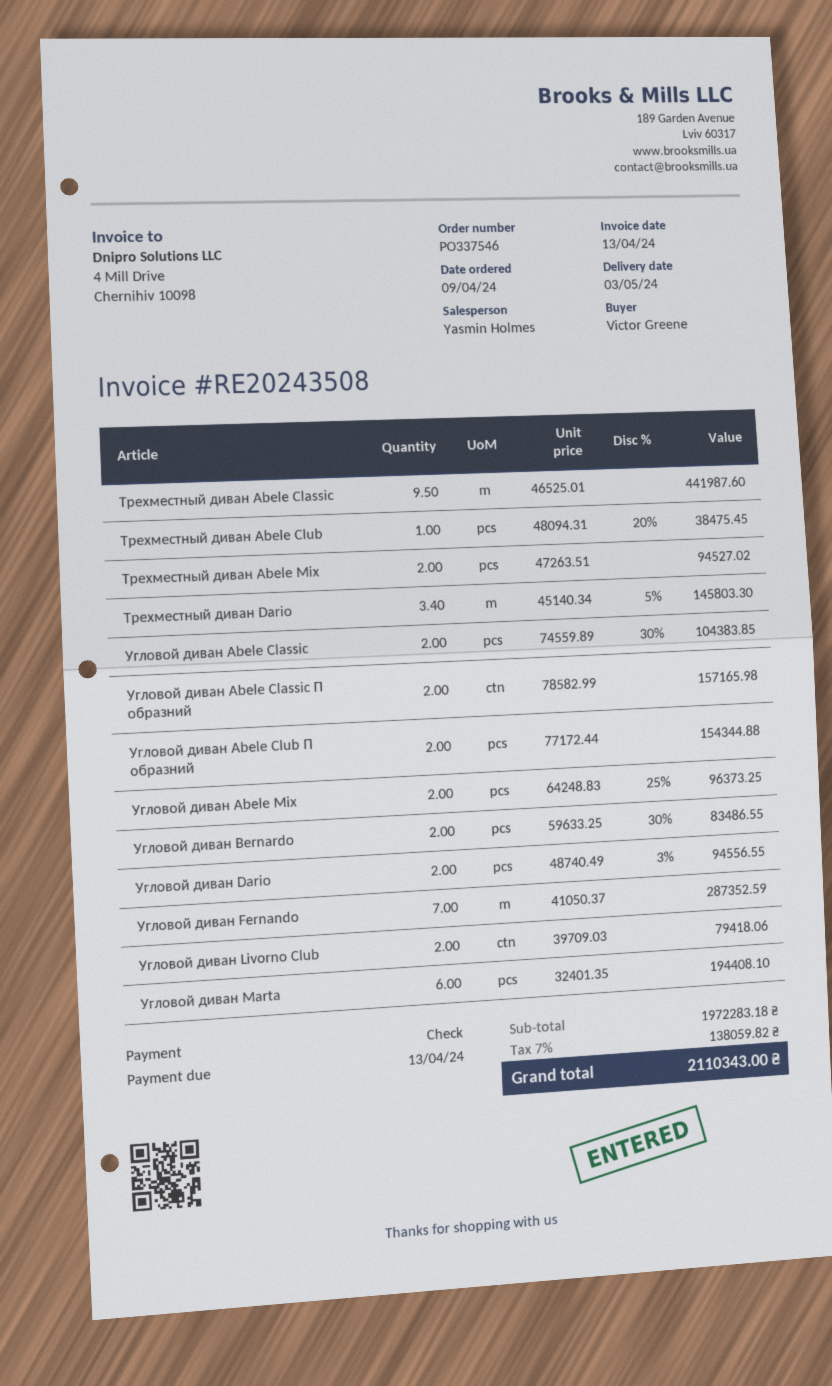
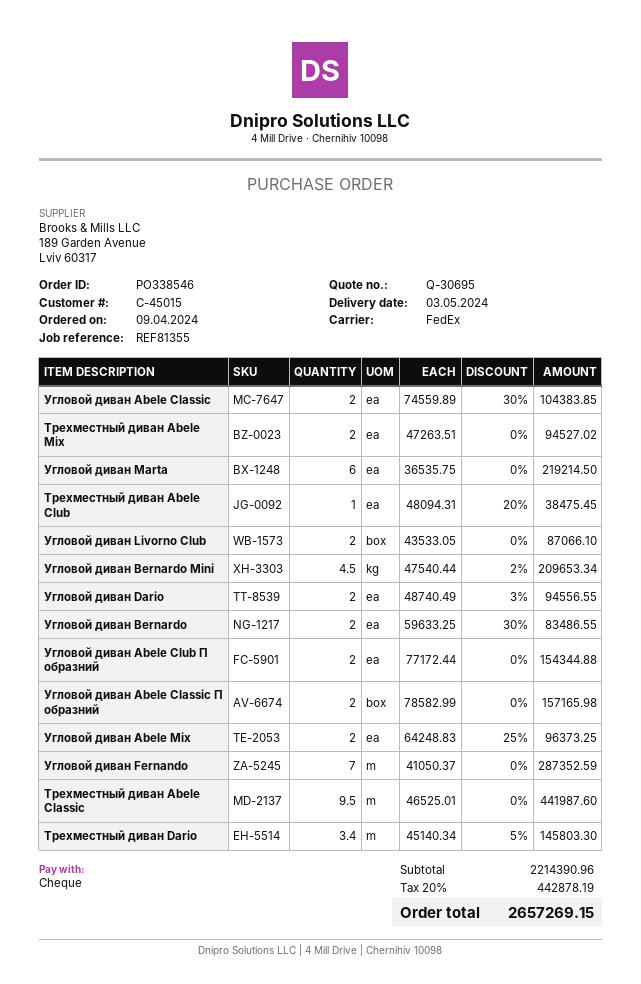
order number: PO337546 -> PO338546
Угловой диван Livorno Club: 2 x 39709.03 = 79418.06 -> 2 x 43533.05 = 87066.10
Угловой диван Marta: 6 x 32401.35 = 194408.10 -> 6 x 36535.75 = 219214.50
Угловой диван Bernardo Mini: none -> 4.5 x 47540.44 - 2% = 209653.34
subtotal: 1972283.18 -> 2214390.96
tax: 7% = 138059.82 -> 20% = 442878.19
total: 2110343.00 -> 2657269.15

